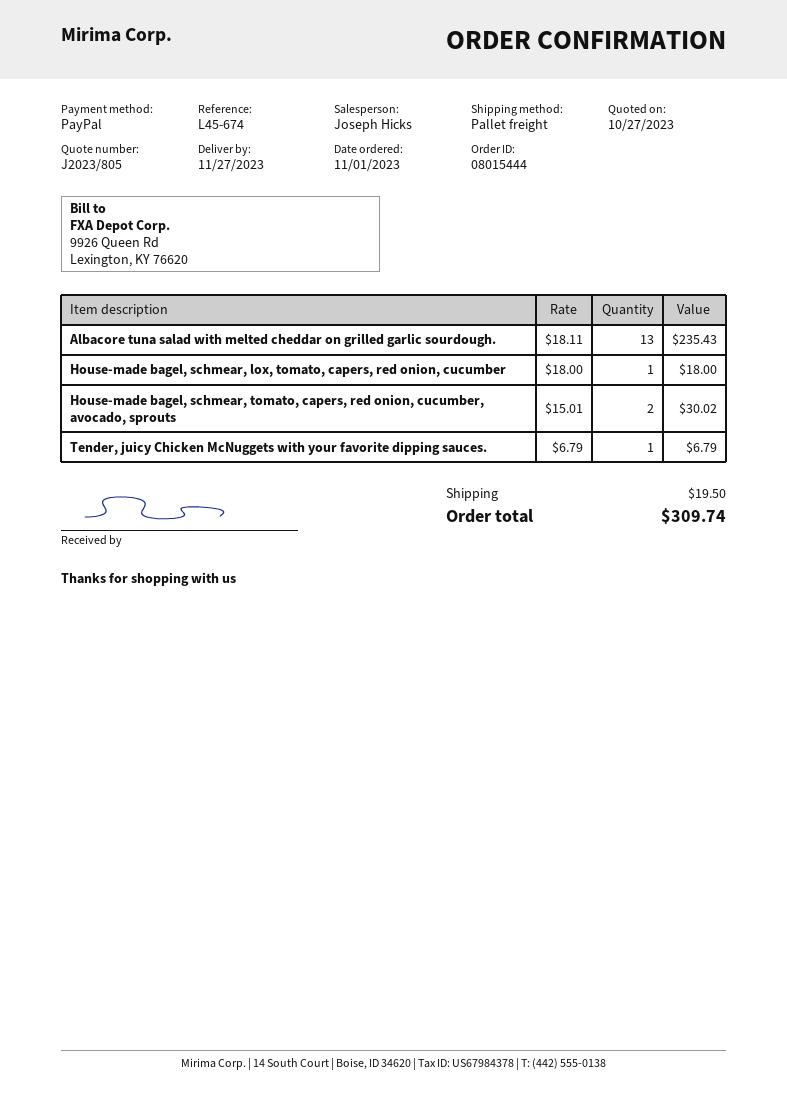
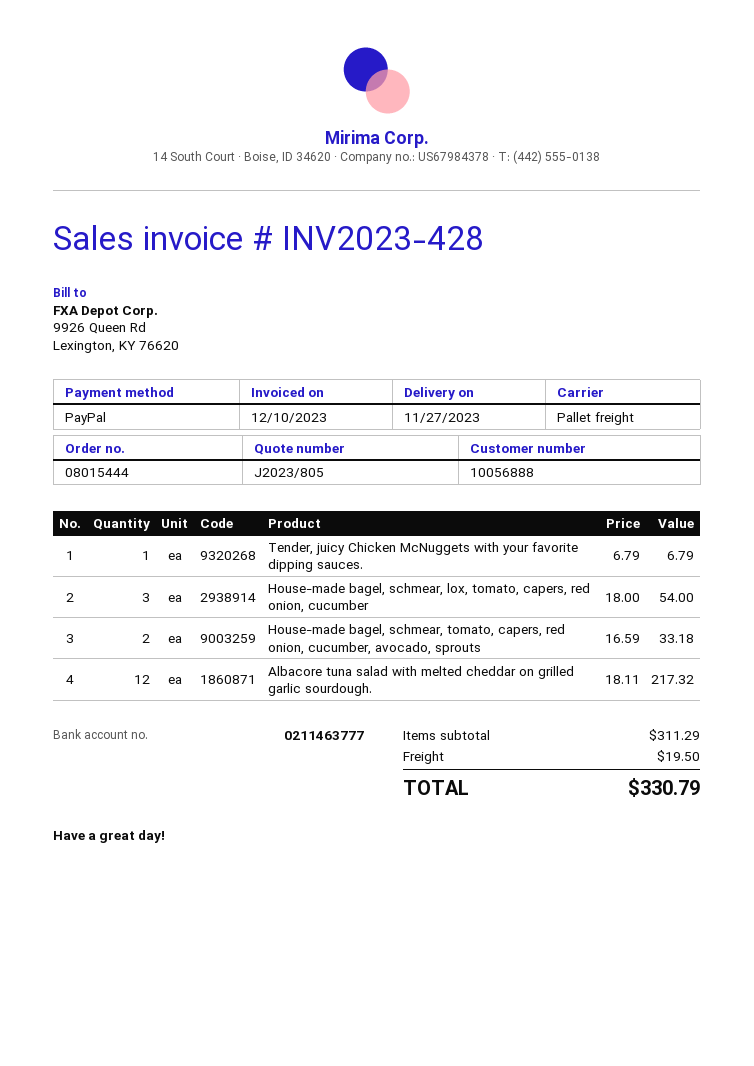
Albacore tuna salad with melted cheddar on grilled garlic sourdough.: 13 x 18.11 = 235.43 -> 12 x 18.11 = 217.32
House-made bagel, schmear, lox, tomato, capers, red onion, cucumber: 1 x 18.00 = 18.00 -> 3 x 18.00 = 54.00
House-made bagel, schmear, tomato, capers, red onion, cucumber, avocado, sprouts: 2 x 15.01 = 30.02 -> 2 x 16.59 = 33.18
total: 309.74 -> 330.79

